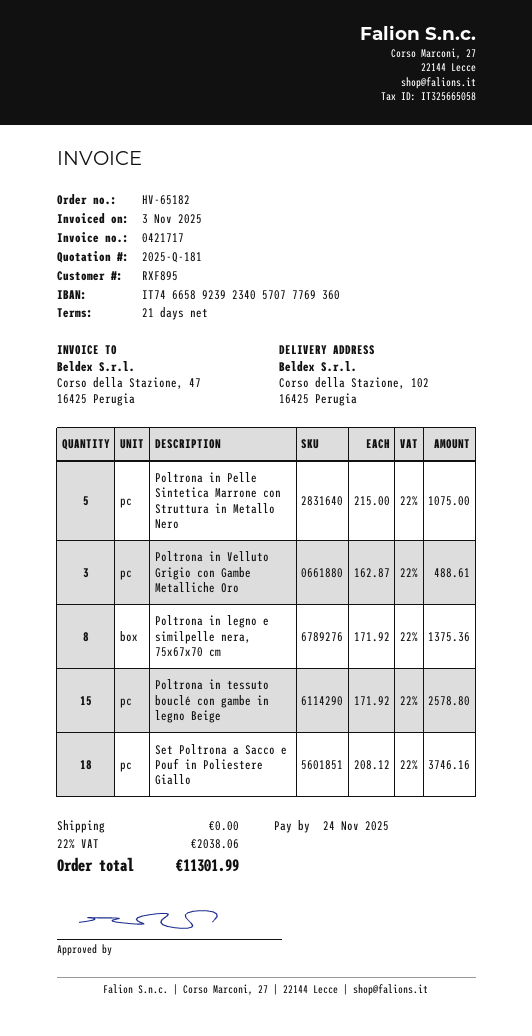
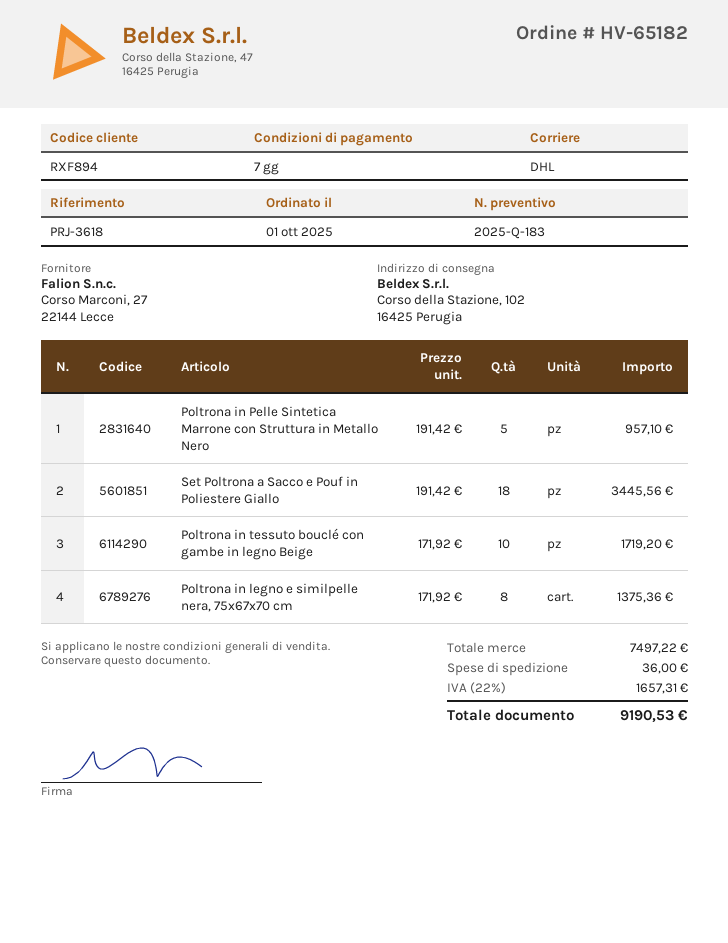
quote number: 2025-Q-181 -> 2025-Q-183
payment terms: 21 days -> 7 days
customer number: RXF895 -> RXF894
Poltrona in Pelle Sintetica Marrone con Struttura in Metallo Nero: 5 x 215.00 = 1075.00 -> 5 x 191.42 = 957.10
Poltrona in Velluto Grigio con Gambe Metalliche Oro: 3 x 162.87 = 488.61 -> none
Poltrona in tessuto bouclé con gambe in legno Beige: 15 x 171.92 = 2578.80 -> 10 x 171.92 = 1719.20
Set Poltrona a Sacco e Pouf in Poliestere Giallo: 18 x 208.12 = 3746.16 -> 18 x 191.42 = 3445.56
shipping: 0.00 -> 36.00
tax: 22% = 2038.06 -> 22% = 1657.31
total: 11301.99 -> 9190.53

